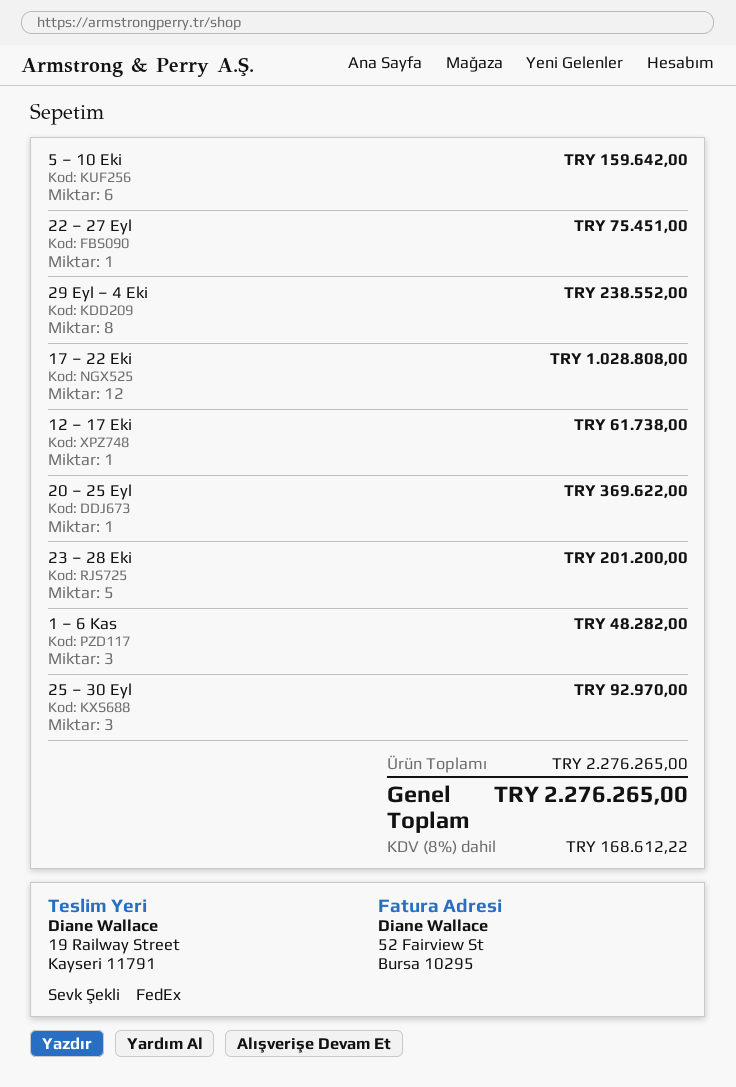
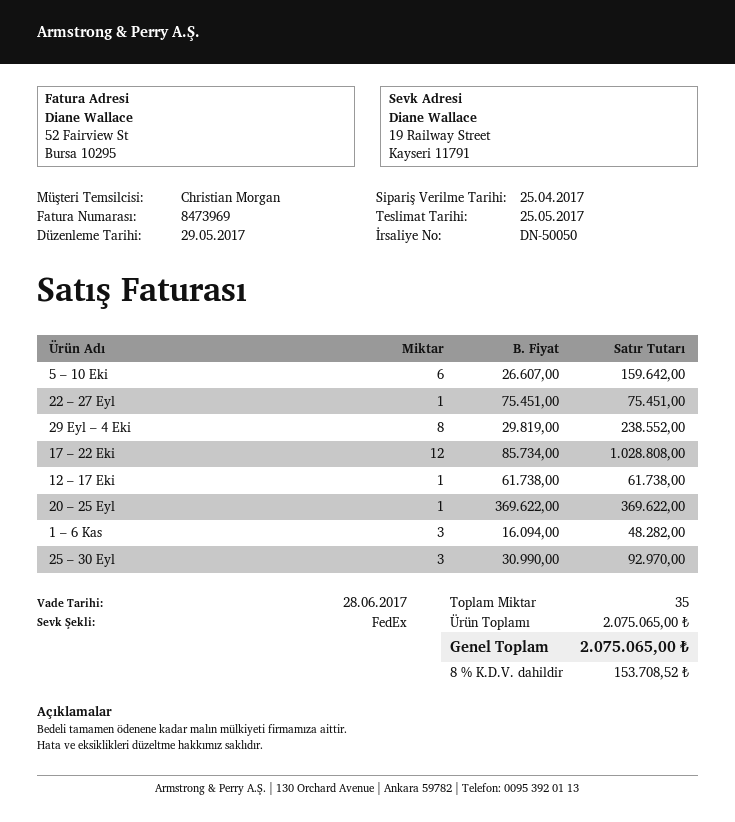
23 – 28 Eki: 5 for 201200.00 -> none
subtotal: 2276265.00 -> 2075065.00
tax: 8% = 168612.22 -> 8% = 153708.52
total: 2276265.00 -> 2075065.00

